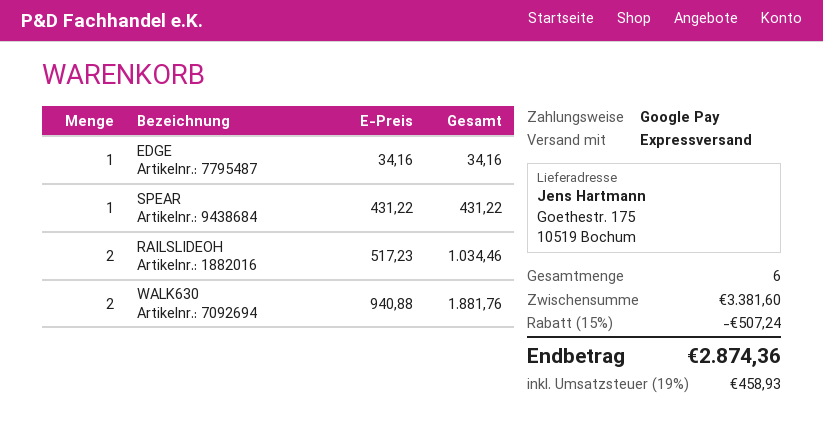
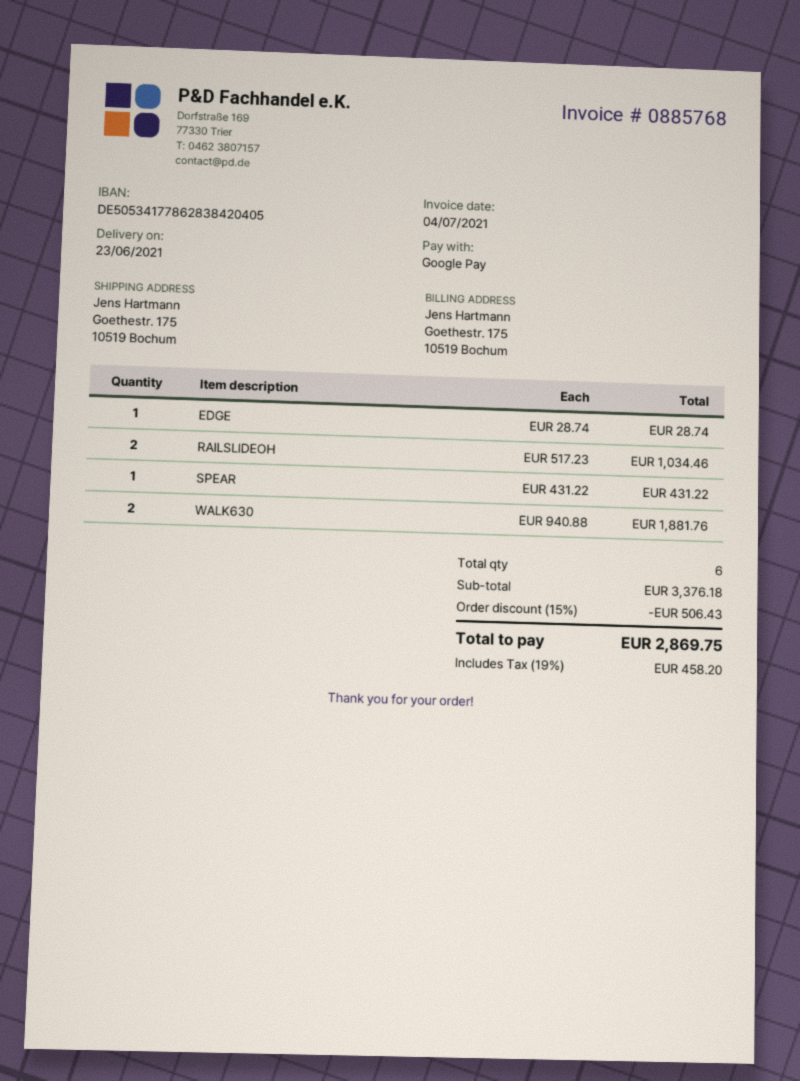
EDGE: 1 x 34.16 = 34.16 -> 1 x 28.74 = 28.74
subtotal: 3381.60 -> 3376.18
discount: 15% = 507.24 -> 15% = 506.43
tax: 19% = 458.93 -> 19% = 458.20
total: 2874.36 -> 2869.75

